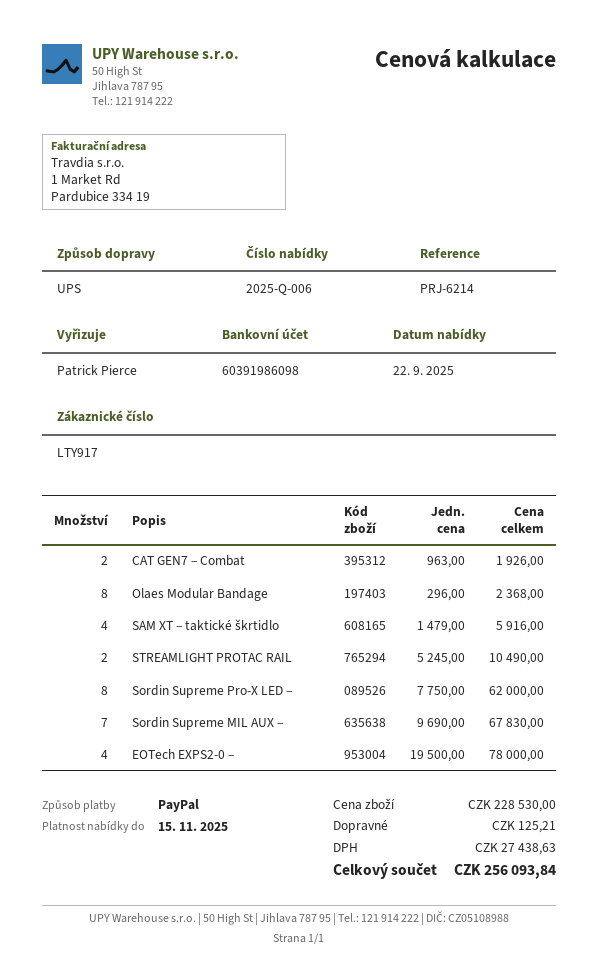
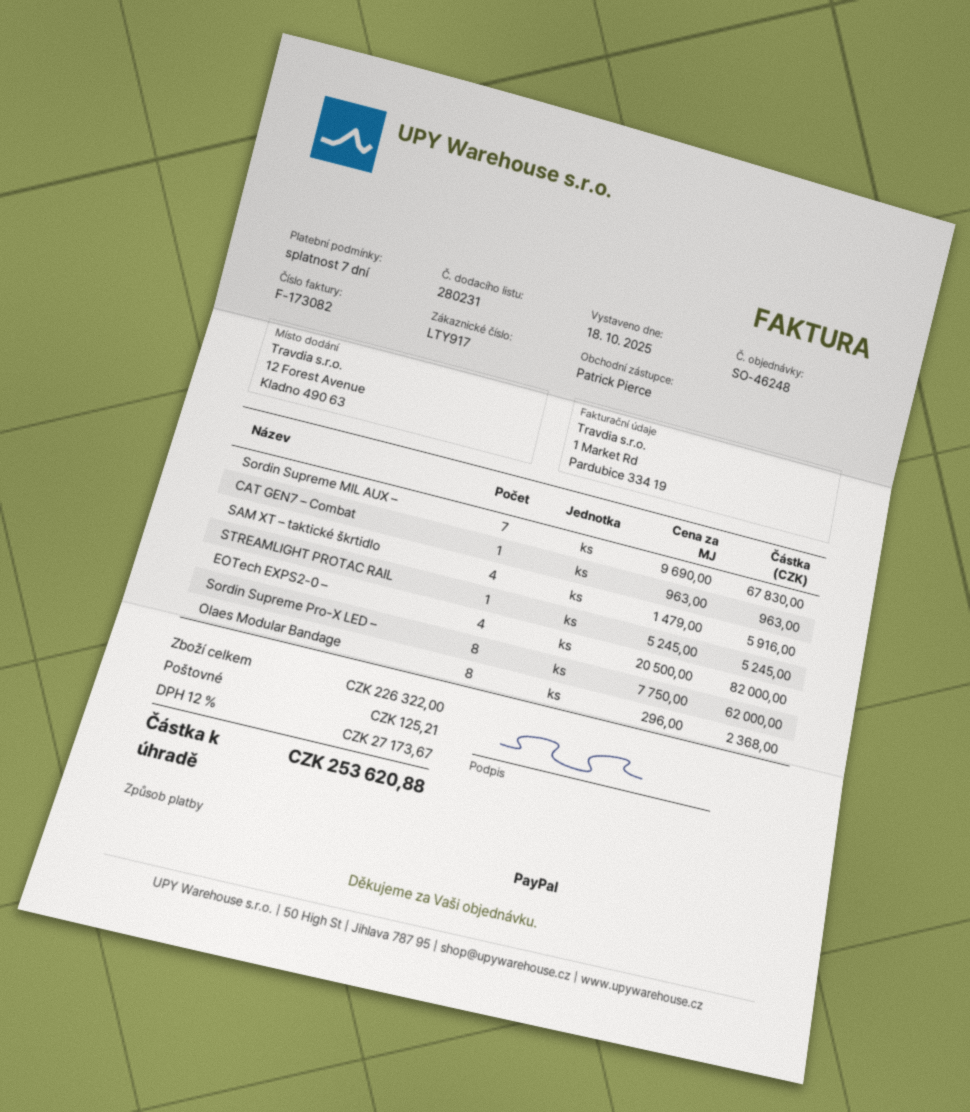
CAT GEN7 – Combat: 2 x 963.00 = 1926.00 -> 1 x 963.00 = 963.00
STREAMLIGHT PROTAC RAIL: 2 x 5245.00 = 10490.00 -> 1 x 5245.00 = 5245.00
EOTech EXPS2-0 –: 4 x 19500.00 = 78000.00 -> 4 x 20500.00 = 82000.00
subtotal: 228530.00 -> 226322.00
tax: 27438.63 -> 27173.67
total: 256093.84 -> 253620.88

